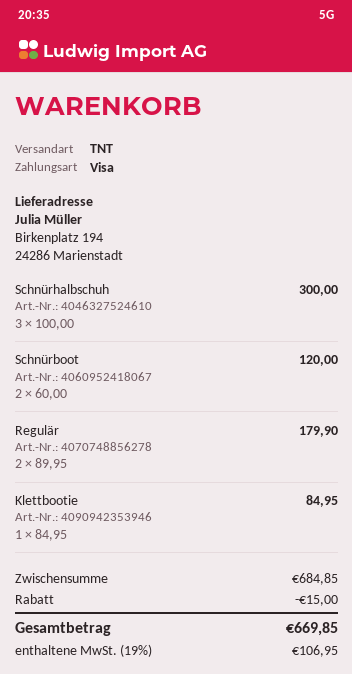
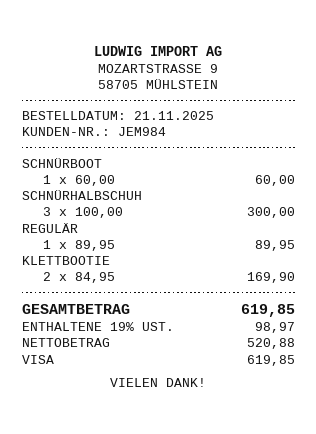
Schnürboot: 2 x 60.00 = 120.00 -> 1 x 60.00 = 60.00
Regulär: 2 x 89.95 = 179.90 -> 1 x 89.95 = 89.95
Klettbootie: 1 x 84.95 = 84.95 -> 2 x 84.95 = 169.90
discount: 15.00 -> none
tax: 19% = 106.95 -> 19% = 98.97
total: 669.85 -> 619.85

